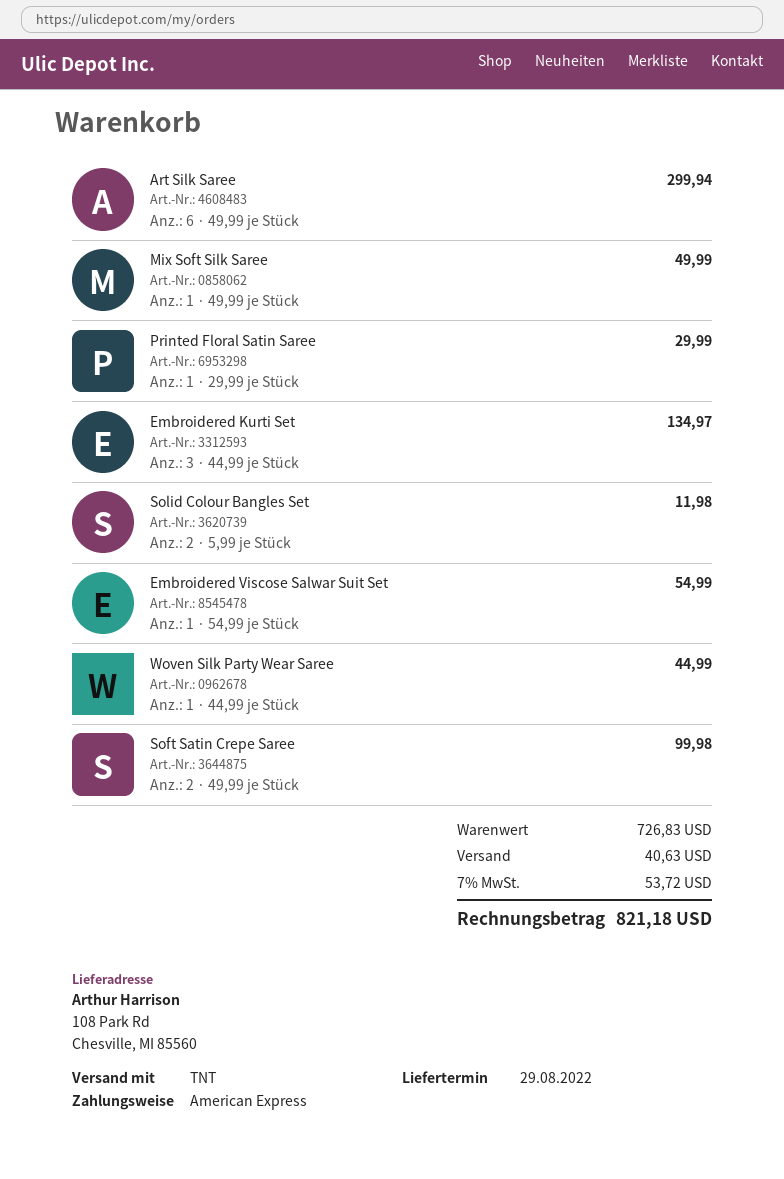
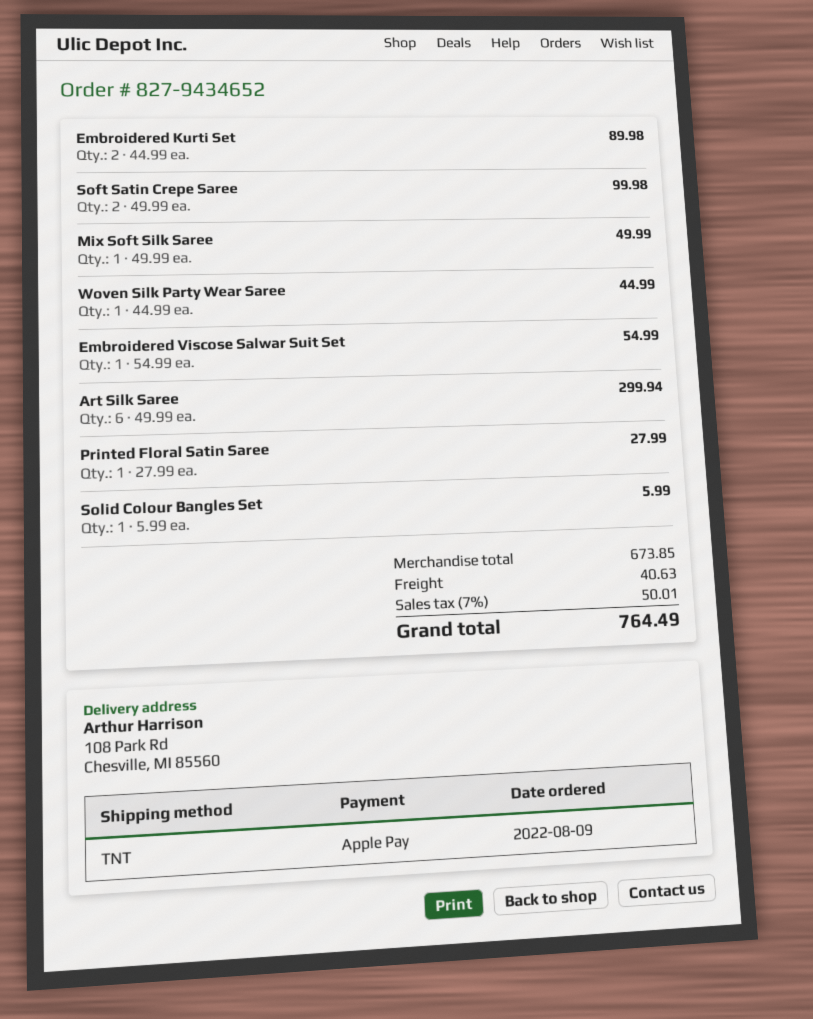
payment method: American Express -> Apple Pay
Printed Floral Satin Saree: 1 x 29.99 = 29.99 -> 1 x 27.99 = 27.99
Embroidered Kurti Set: 3 x 44.99 = 134.97 -> 2 x 44.99 = 89.98
Solid Colour Bangles Set: 2 x 5.99 = 11.98 -> 1 x 5.99 = 5.99
subtotal: 726.83 -> 673.85
tax: 7% = 53.72 -> 7% = 50.01
total: 821.18 -> 764.49

